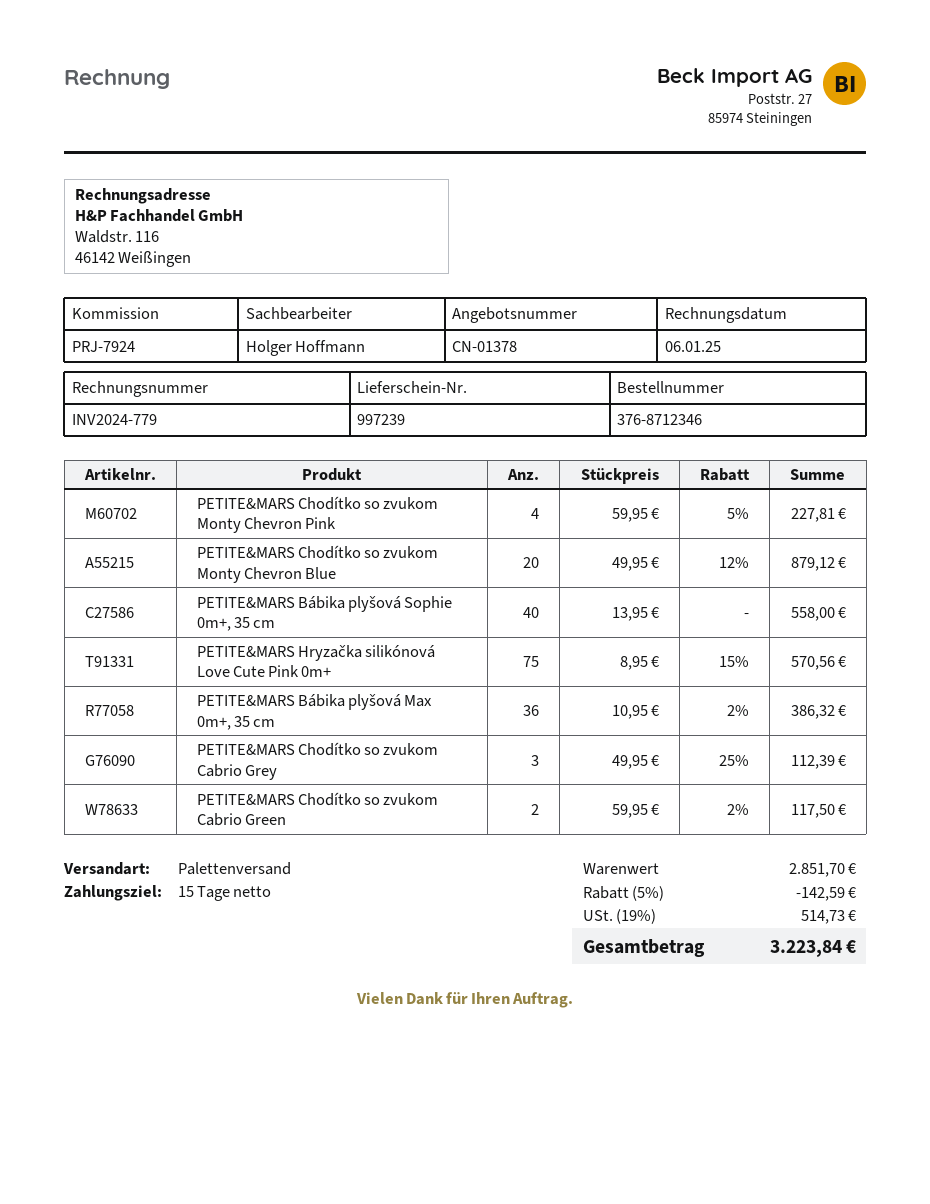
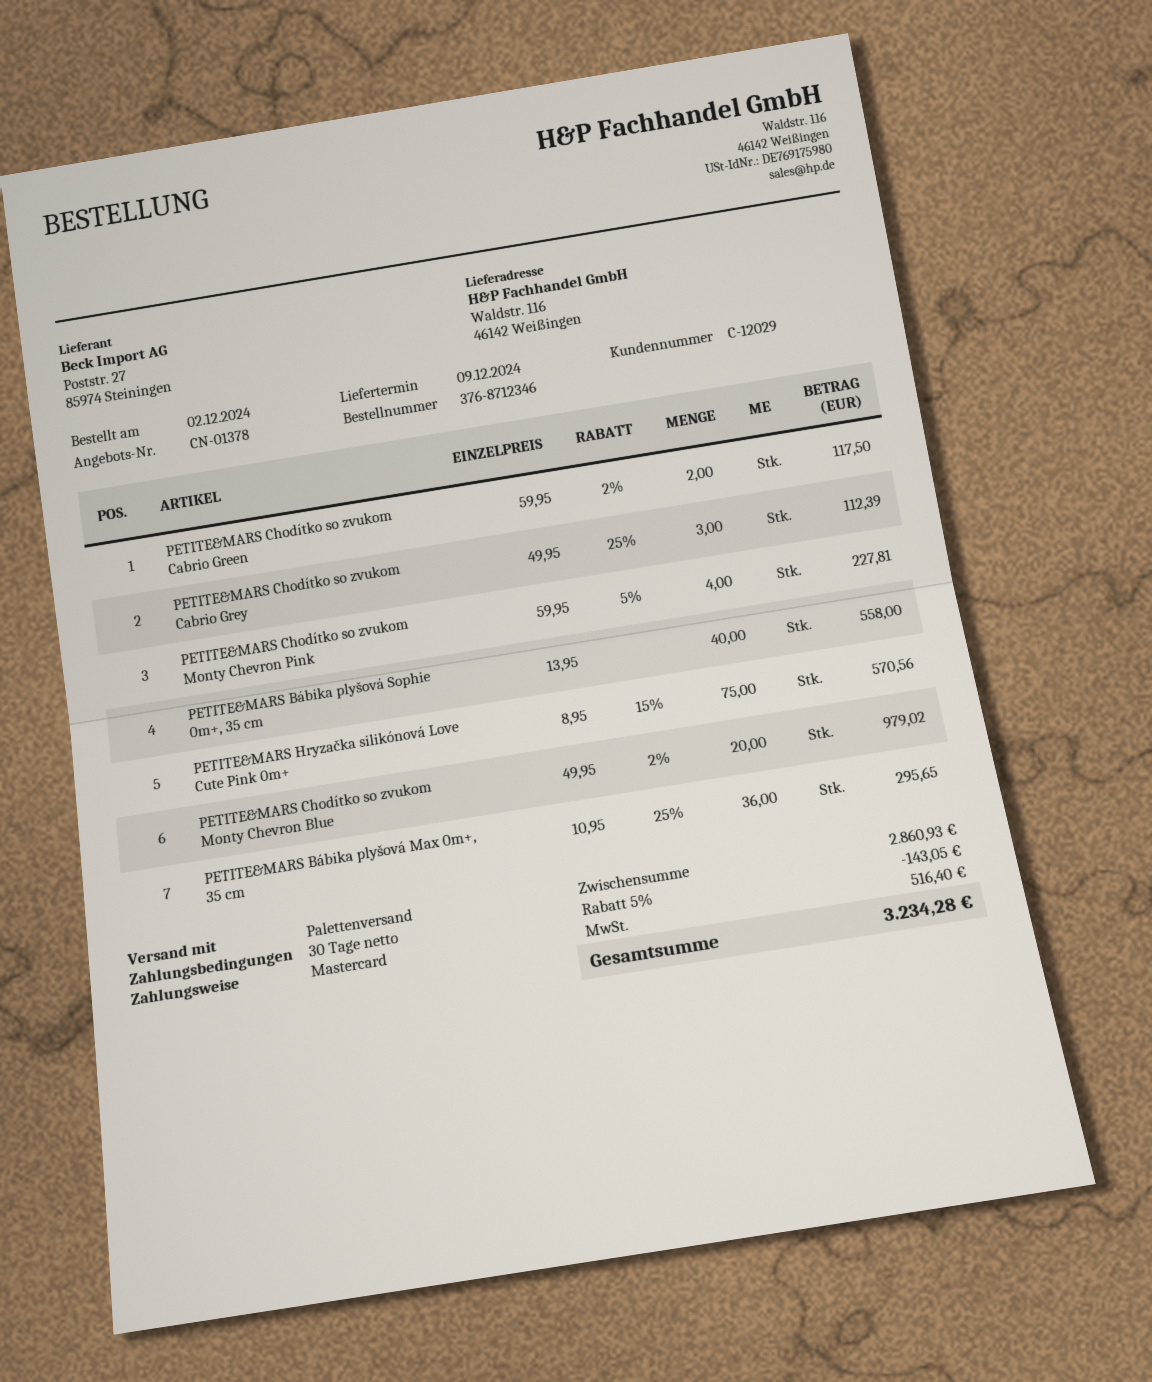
payment terms: 15 days -> 30 days
PETITE&MARS Chodítko so zvukom Monty Chevron Blue: 20 x 49.95 - 12% = 879.12 -> 20 x 49.95 - 2% = 979.02
PETITE&MARS Bábika plyšová Max 0m+, 35 cm: 36 x 10.95 - 2% = 386.32 -> 36 x 10.95 - 25% = 295.65
subtotal: 2851.70 -> 2860.93
discount: 5% = 142.59 -> 5% = 143.05
tax: 514.73 -> 516.40
total: 3223.84 -> 3234.28

